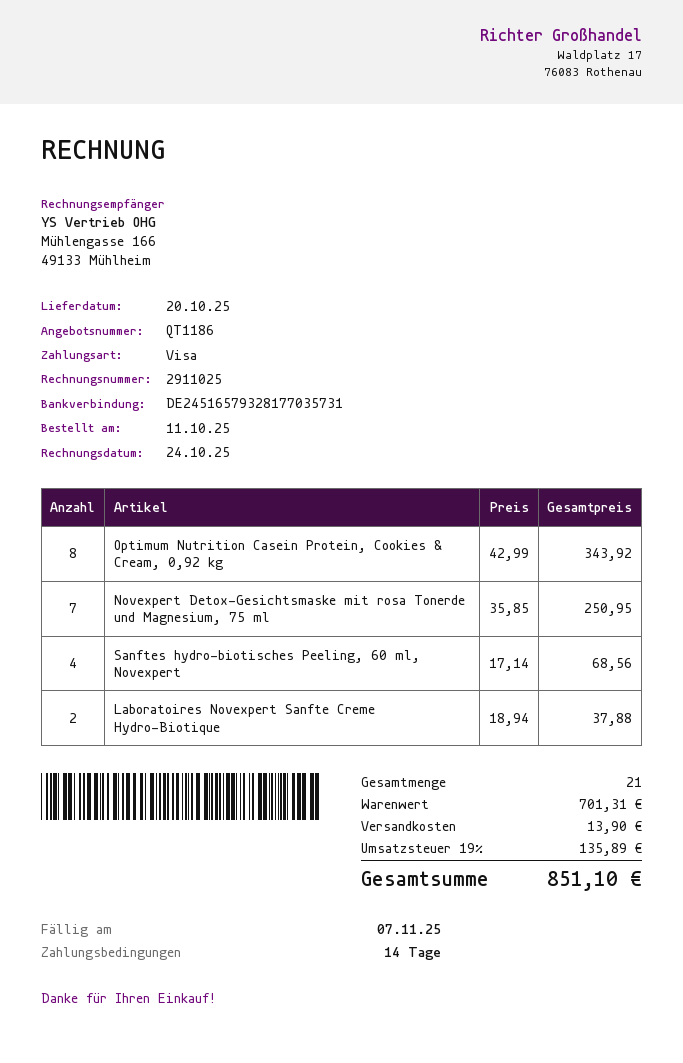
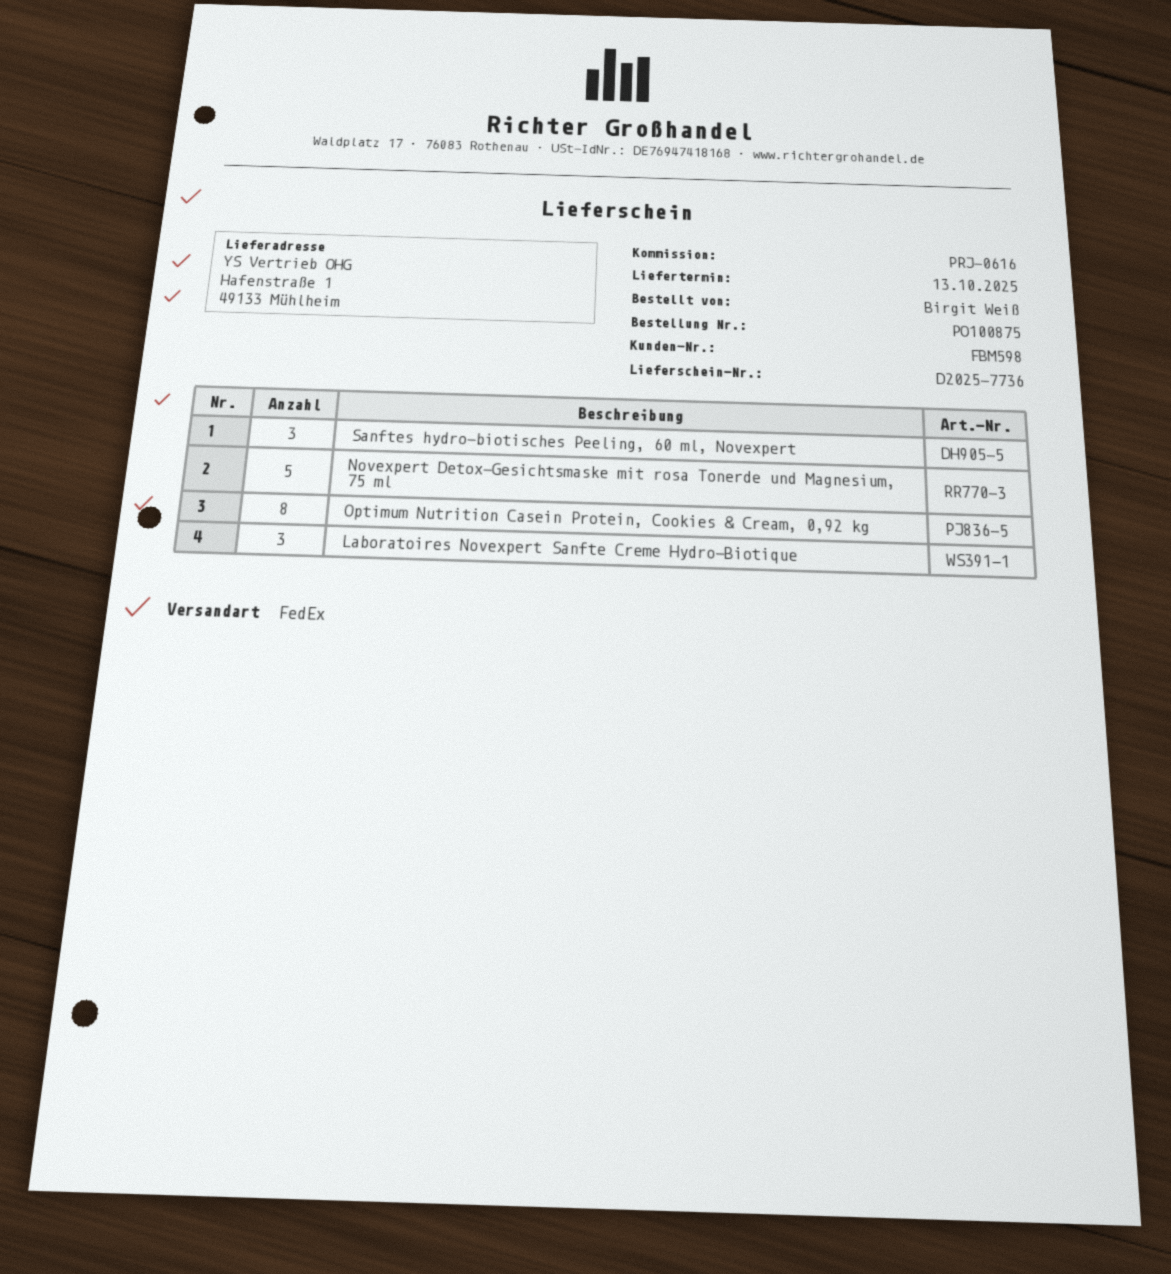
delivery date: 2025-10-20 -> 2025-10-13
Novexpert Detox-Gesichtsmaske mit rosa Tonerde und Magnesium, 75 ml: 7 -> 5
Sanftes hydro-biotisches Peeling, 60 ml, Novexpert: 4 -> 3
Laboratoires Novexpert Sanfte Creme Hydro-Biotique: 2 -> 3

